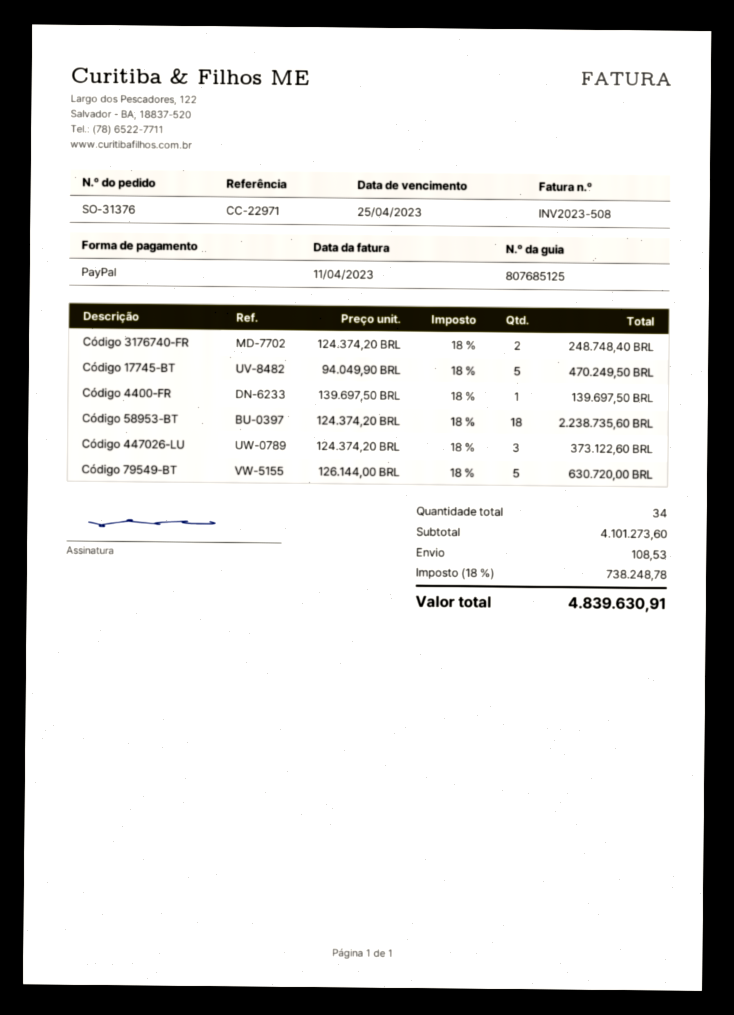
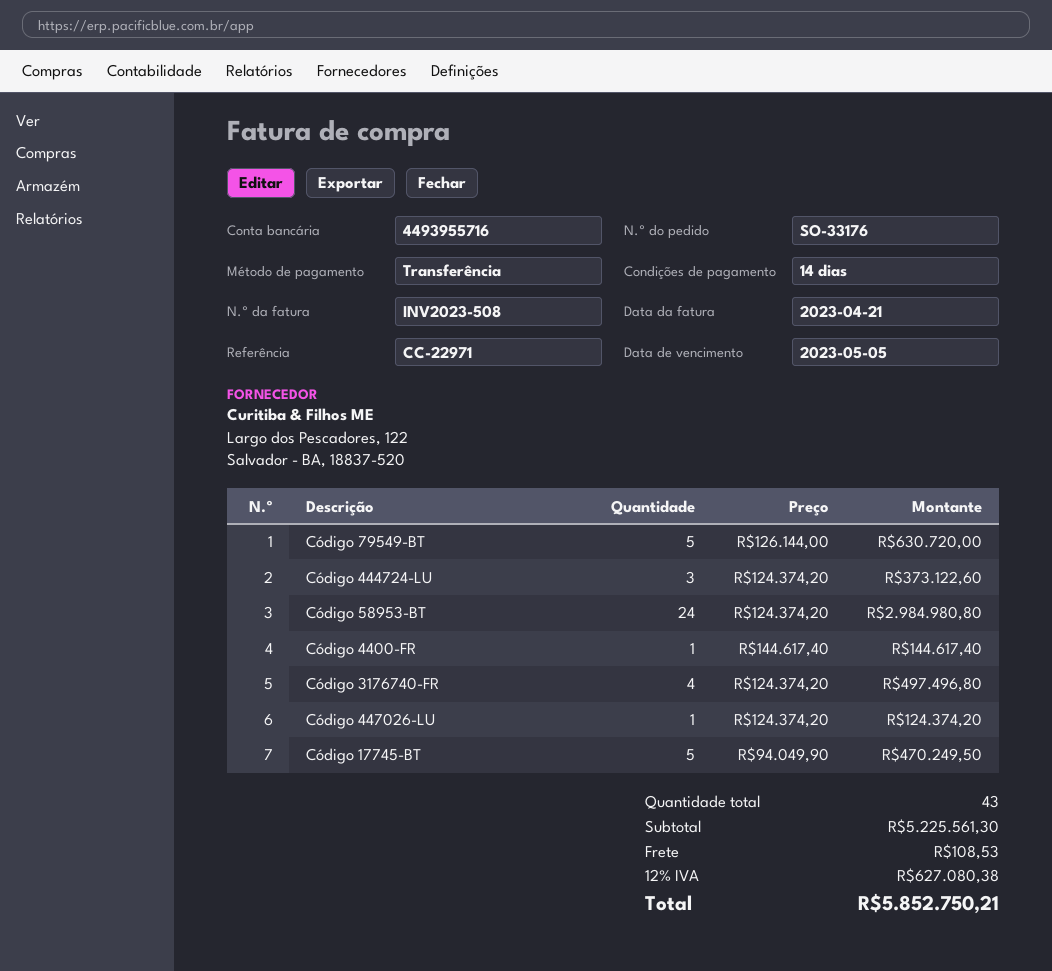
order number: SO-31376 -> SO-33176
invoice date: 2023-04-11 -> 2023-04-21
due date: 2023-04-25 -> 2023-05-05
payment method: PayPal -> bank transfer
Código 3176740-FR: 2 x 124374.20 = 248748.40 -> 4 x 124374.20 = 497496.80
Código 4400-FR: 1 x 139697.50 = 139697.50 -> 1 x 144617.40 = 144617.40
Código 58953-BT: 18 x 124374.20 = 2238735.60 -> 24 x 124374.20 = 2984980.80
Código 447026-LU: 3 x 124374.20 = 373122.60 -> 1 x 124374.20 = 124374.20
Código 444724-LU: none -> 3 x 124374.20 = 373122.60
total quantity: 34 -> 43
subtotal: 4101273.60 -> 5225561.30
tax: 18% = 738248.78 -> 12% = 627080.38
total: 4839630.91 -> 5852750.21

